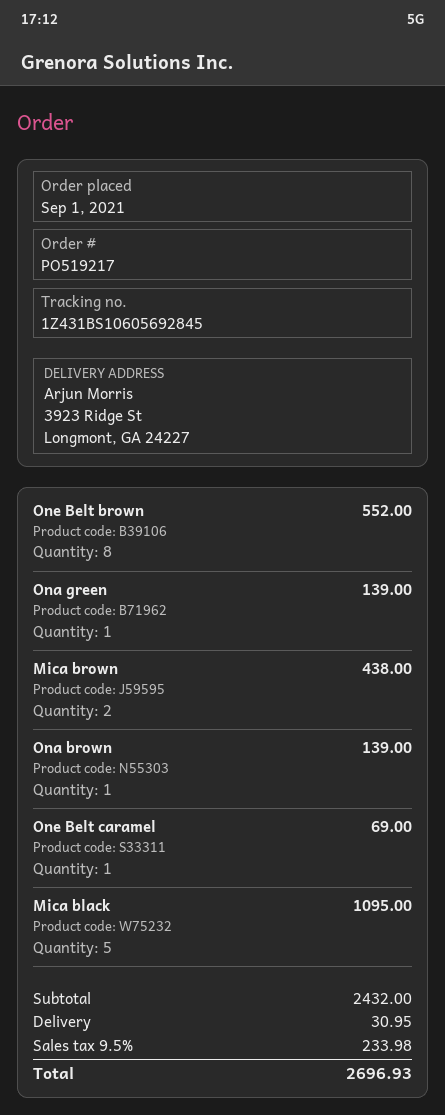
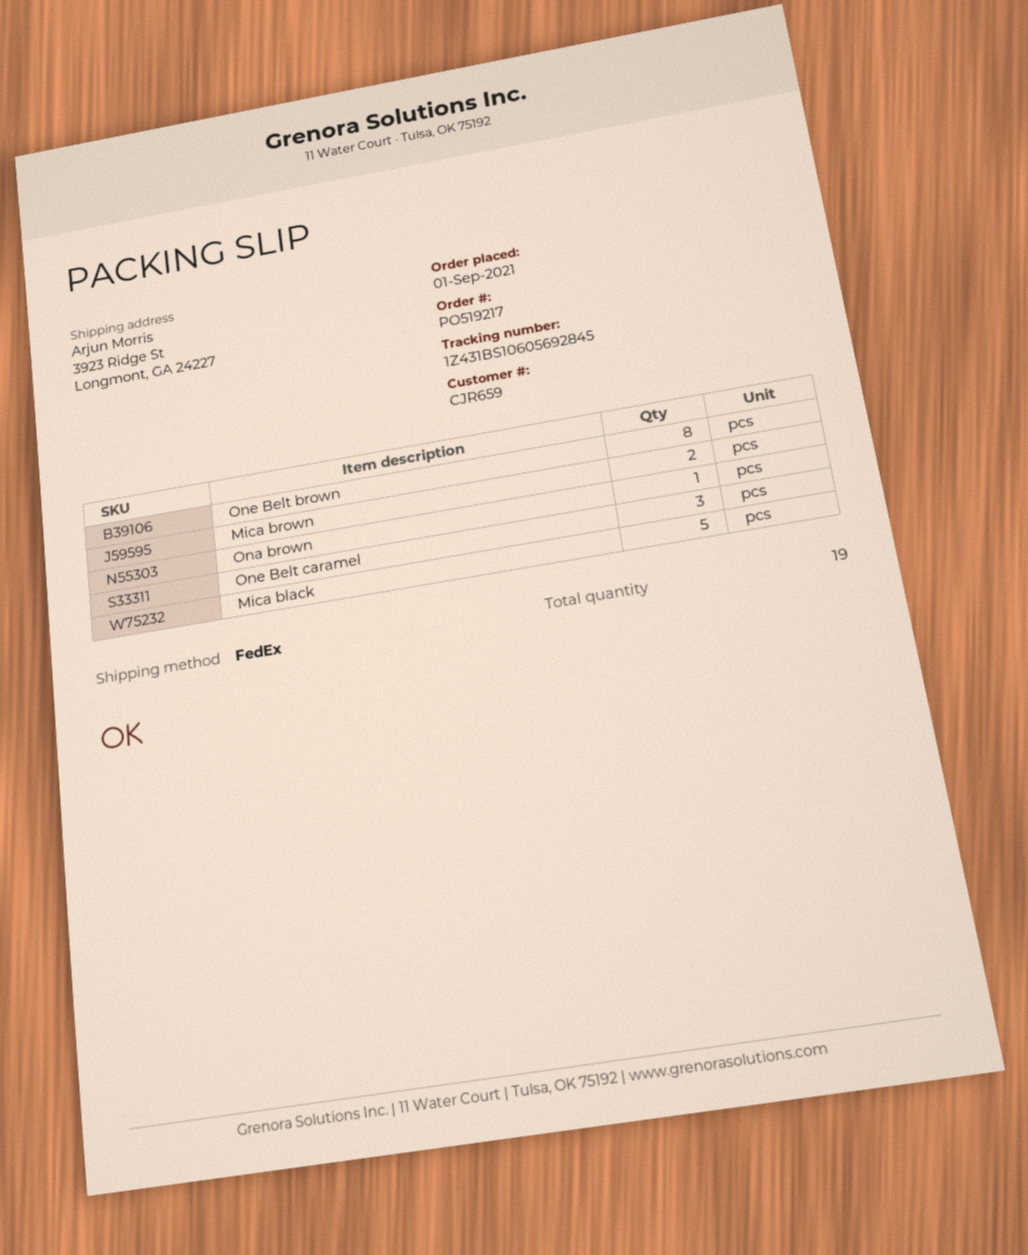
Ona green: 1 -> none
One Belt caramel: 1 -> 3

